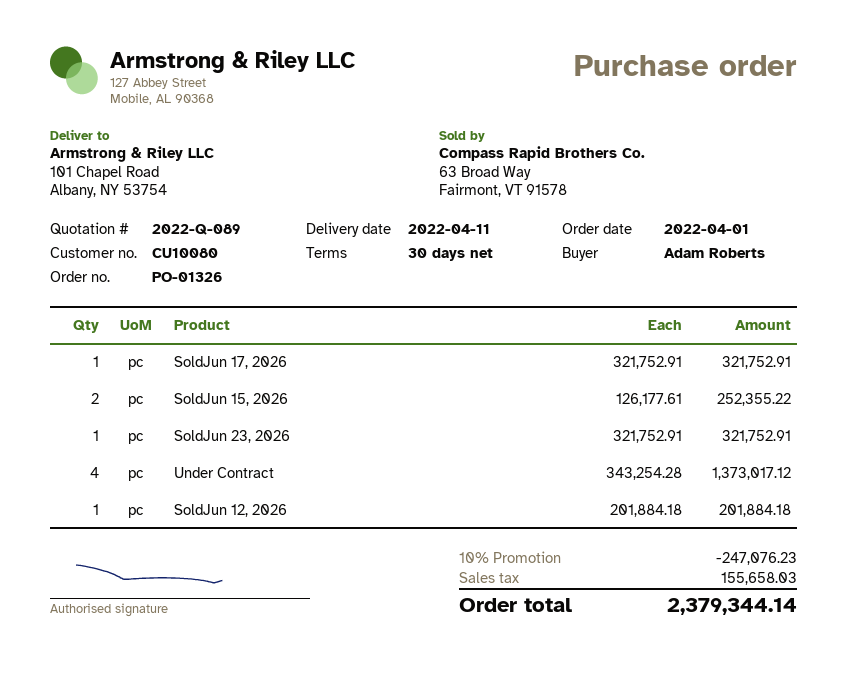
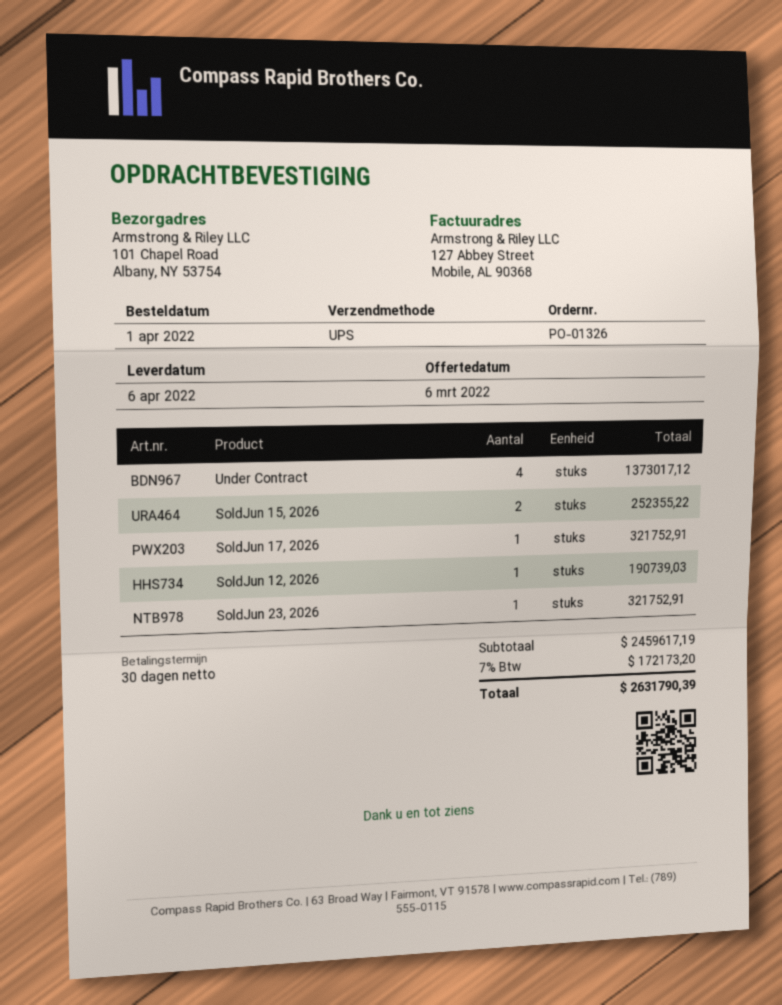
delivery date: 2022-04-11 -> 2022-04-06
SoldJun 12, 2026: 1 for 201884.18 -> 1 for 190739.03
discount: 10% = 247076.23 -> none
tax: 155658.03 -> 172173.20
total: 2379344.14 -> 2631790.39

